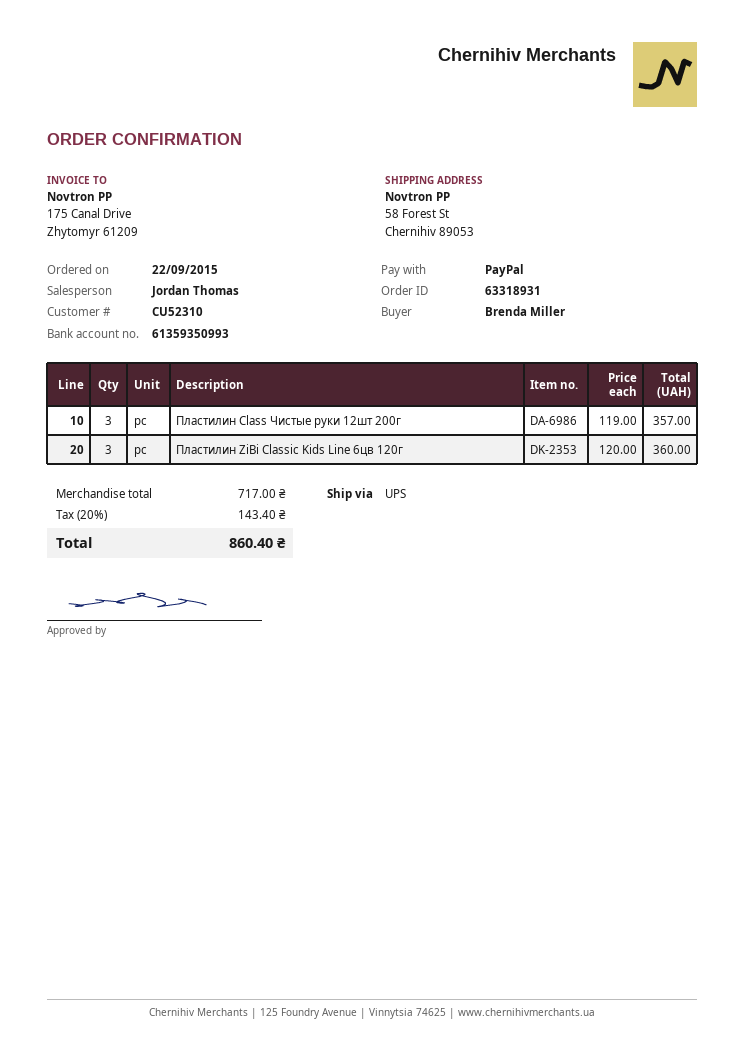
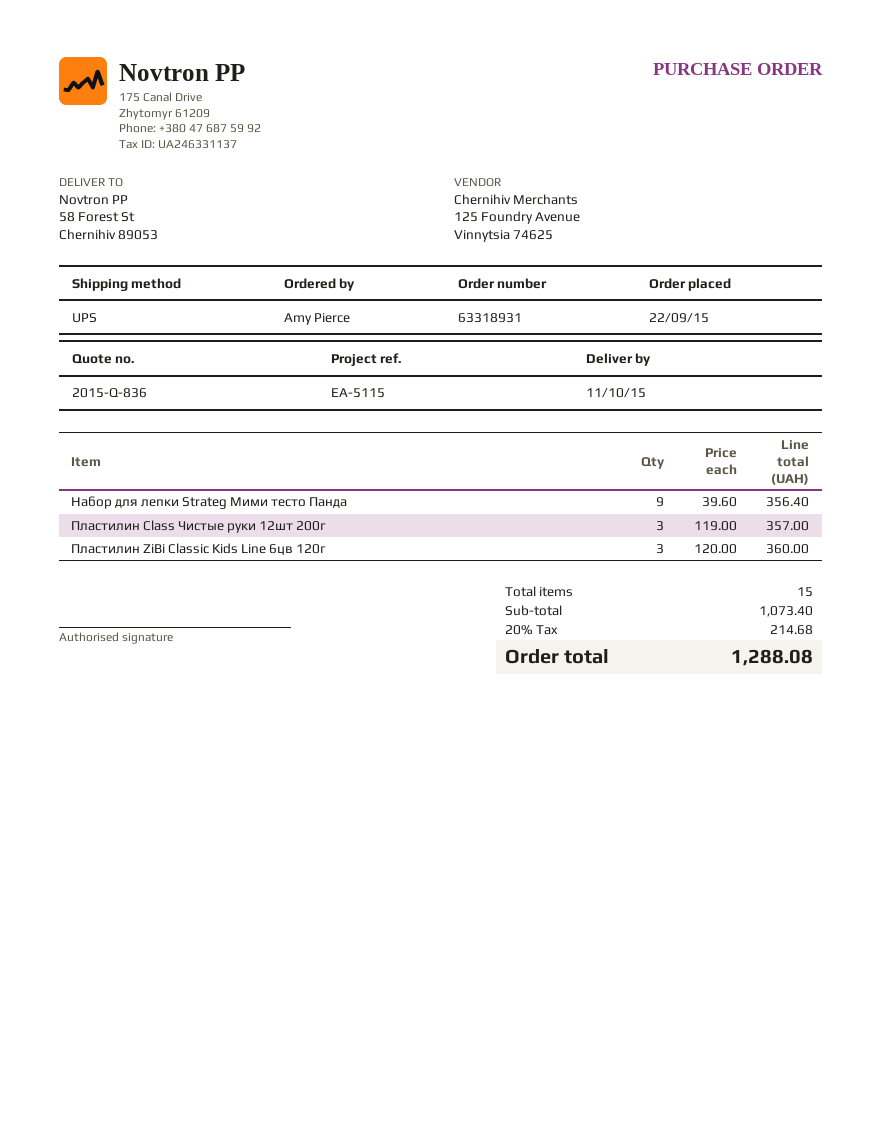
ordered by: Brenda Miller -> Amy Pierce
Набор для лепки Strateg Мими тесто Панда: none -> 9 x 39.60 = 356.40
subtotal: 717.00 -> 1073.40
tax: 20% = 143.40 -> 20% = 214.68
total: 860.40 -> 1288.08

